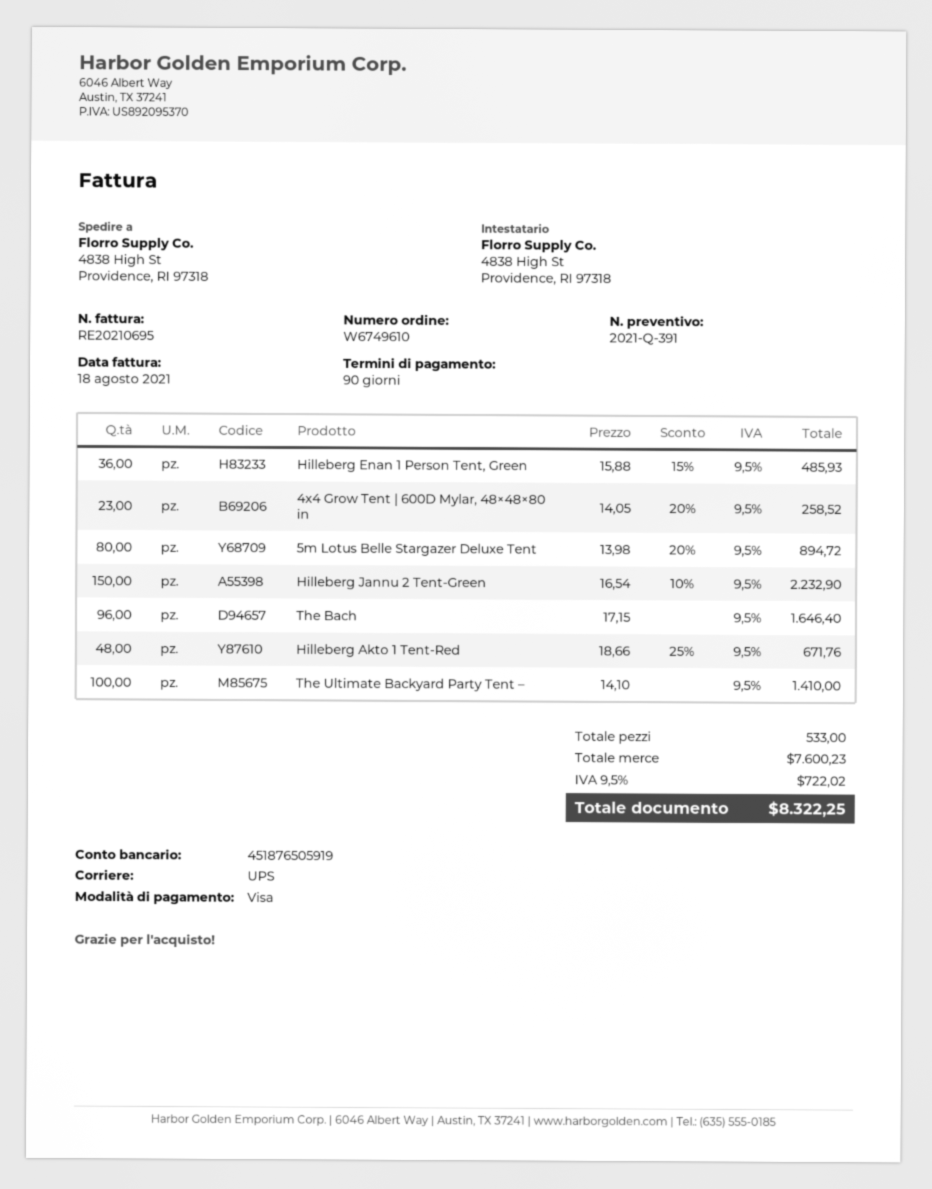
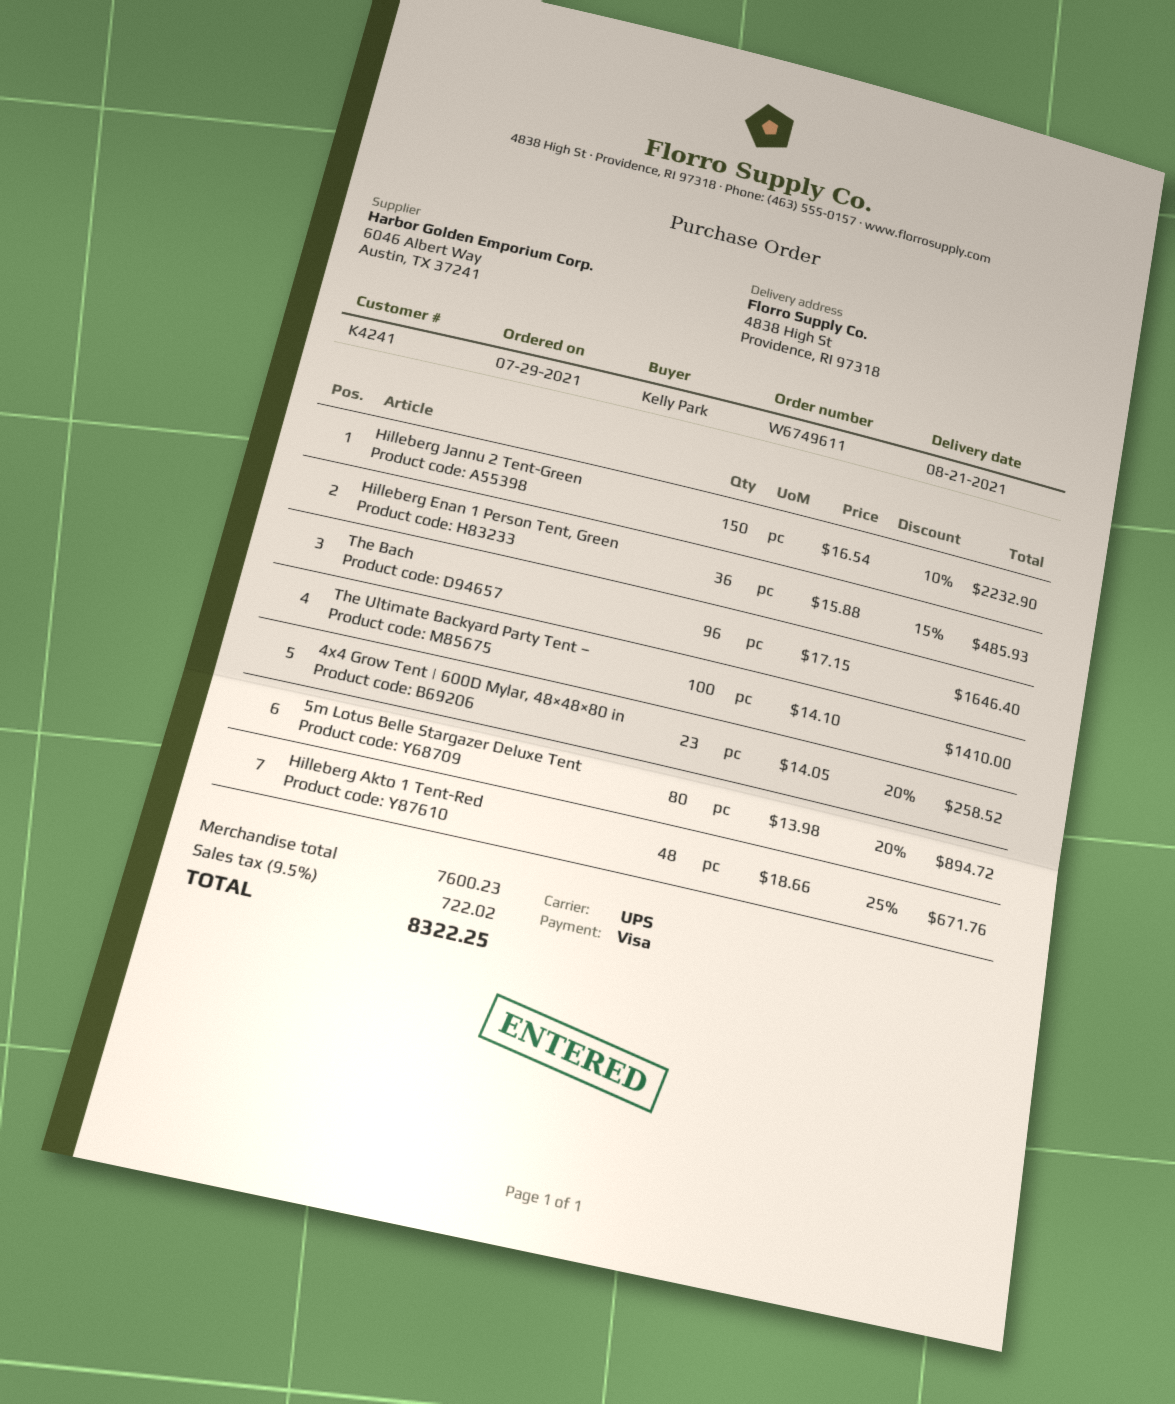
order number: W6749610 -> W6749611

